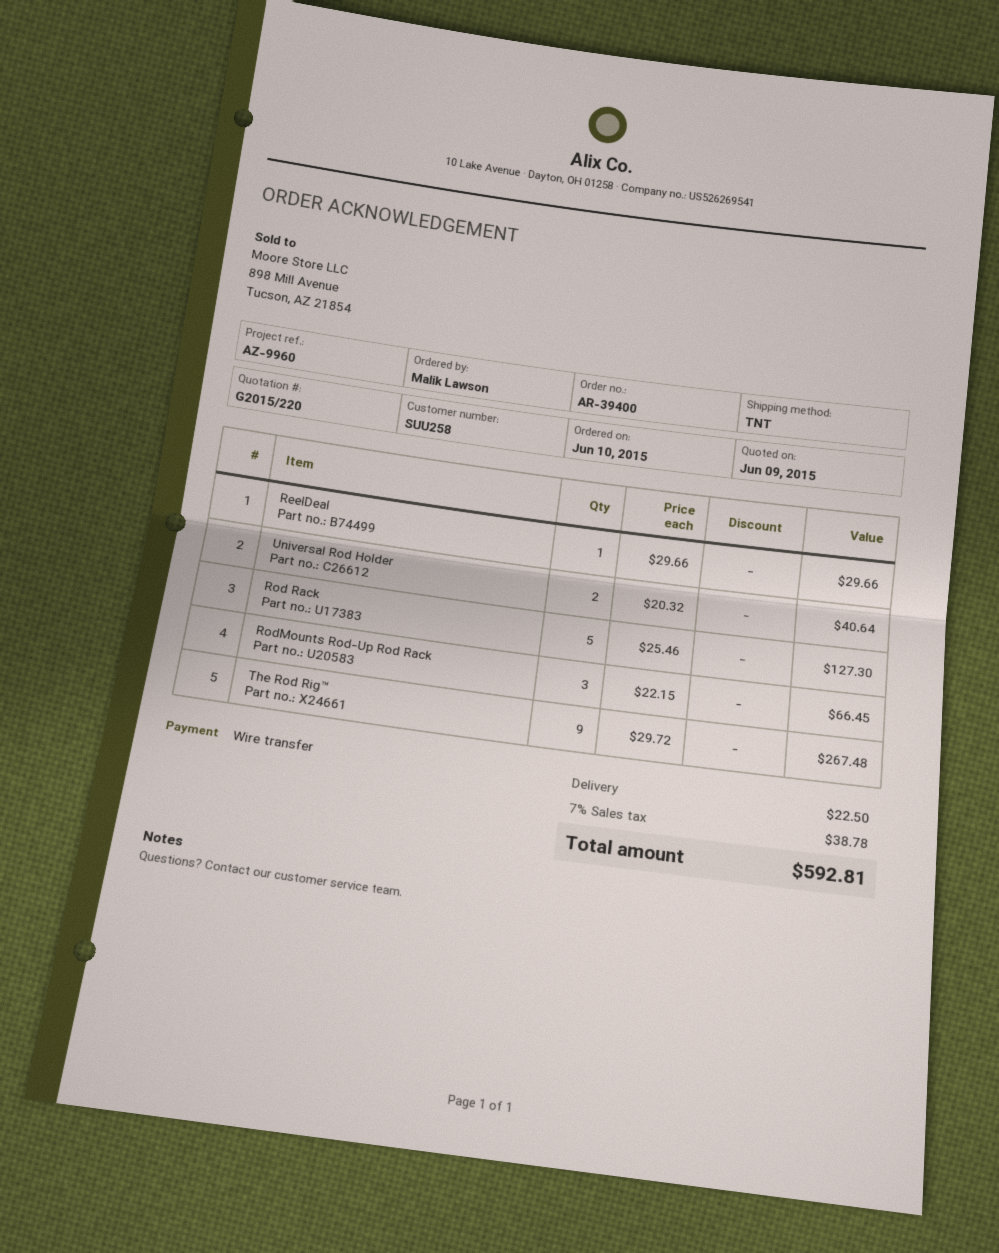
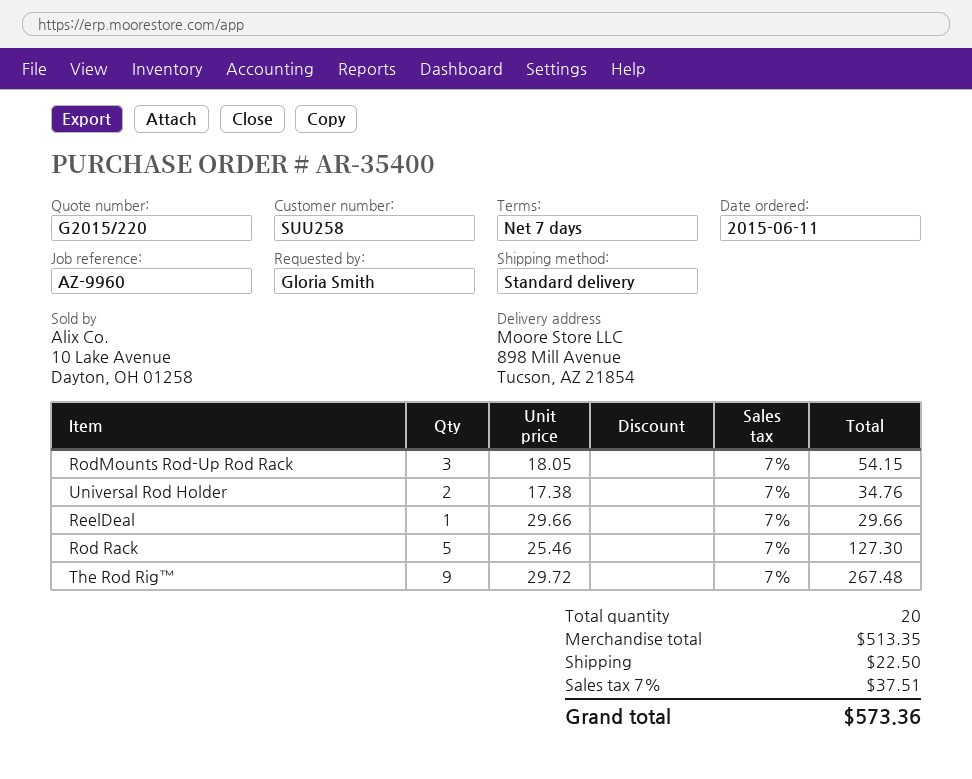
order number: AR-39400 -> AR-35400
order date: 2015-06-10 -> 2015-06-11
ordered by: Malik Lawson -> Gloria Smith
shipping method: TNT -> standard
Universal Rod Holder: 2 x 20.32 = 40.64 -> 2 x 17.38 = 34.76
RodMounts Rod-Up Rod Rack: 3 x 22.15 = 66.45 -> 3 x 18.05 = 54.15
tax: 7% = 38.78 -> 7% = 37.51
total: 592.81 -> 573.36

